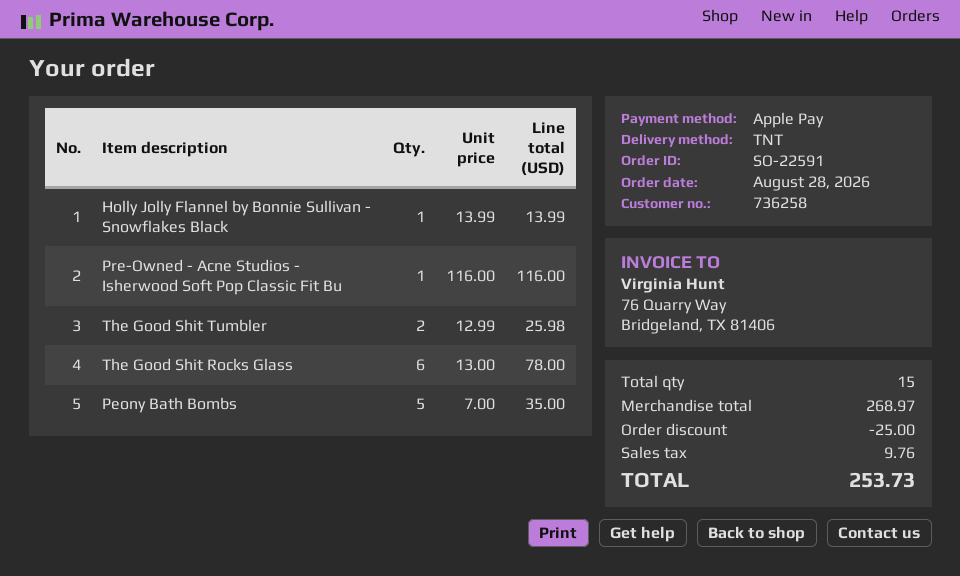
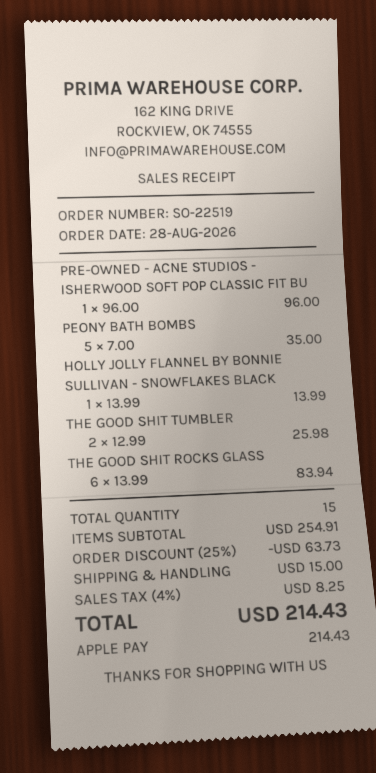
order number: SO-22591 -> SO-22519
Pre-Owned - Acne Studios - Isherwood Soft Pop Classic Fit Bu: 1 x 116.00 = 116.00 -> 1 x 96.00 = 96.00
The Good Shit Rocks Glass: 6 x 13.00 = 78.00 -> 6 x 13.99 = 83.94
subtotal: 268.97 -> 254.91
discount: 25.00 -> 63.73
shipping: none -> 15.00
tax: 9.76 -> 8.25
total: 253.73 -> 214.43

